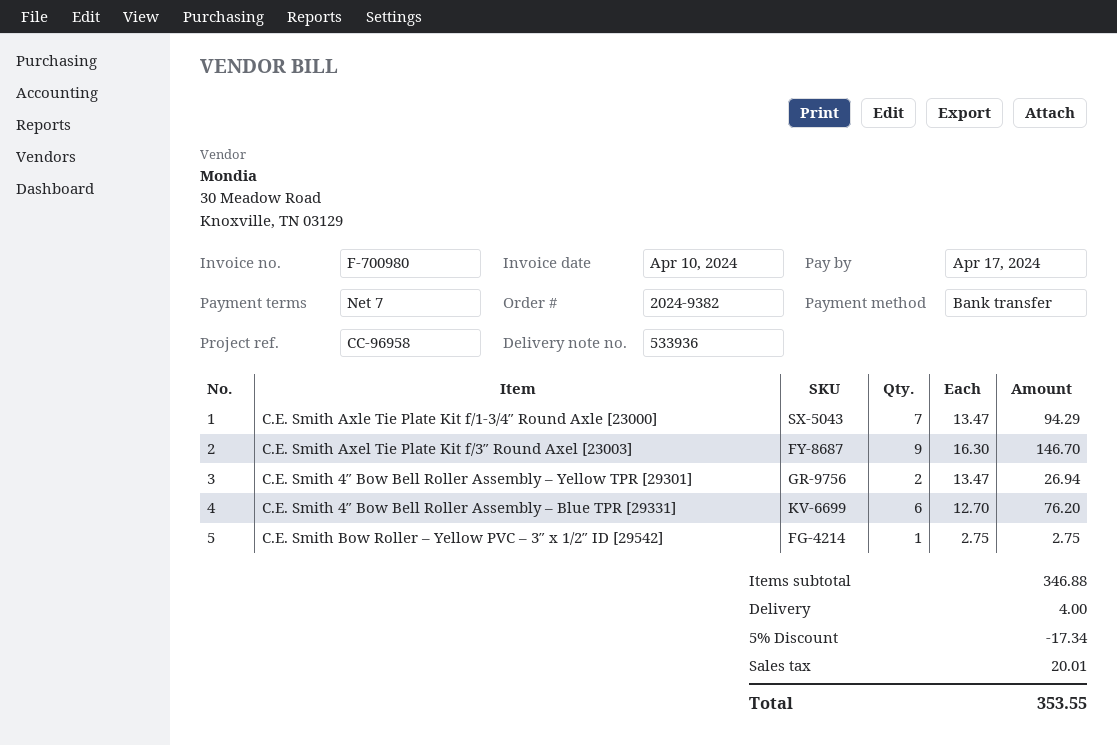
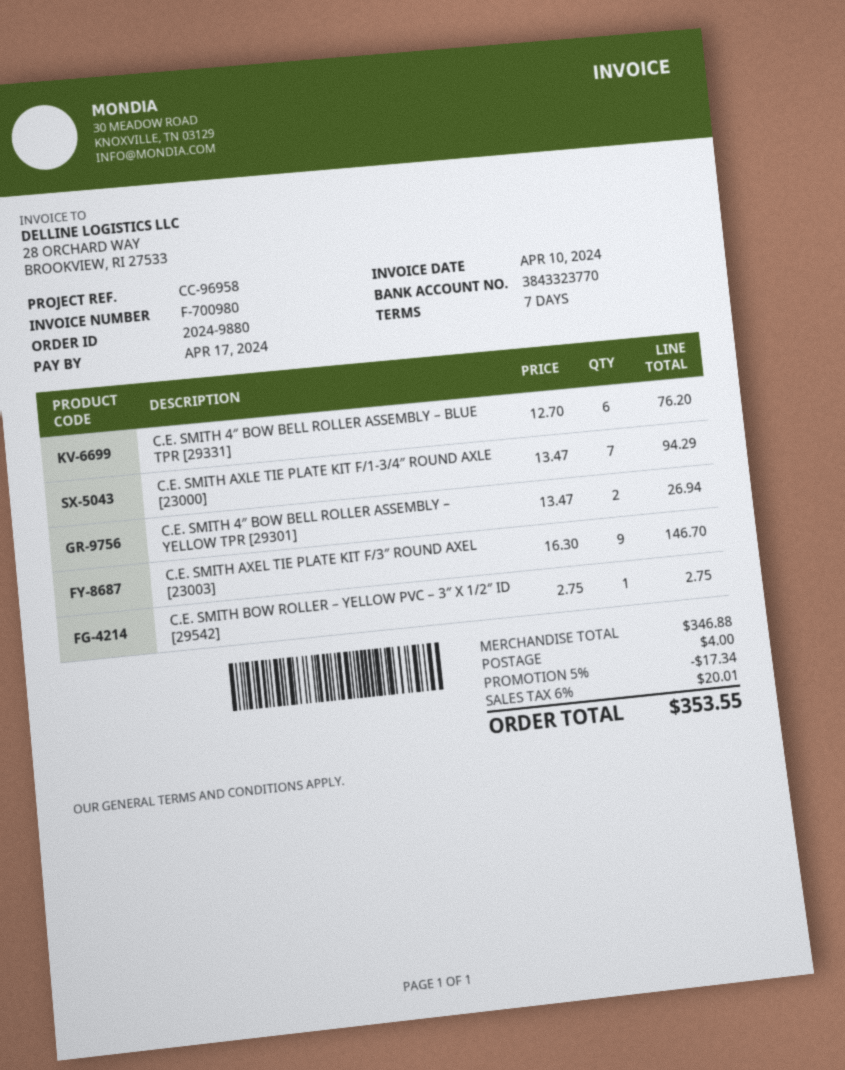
order number: 2024-9382 -> 2024-9880

